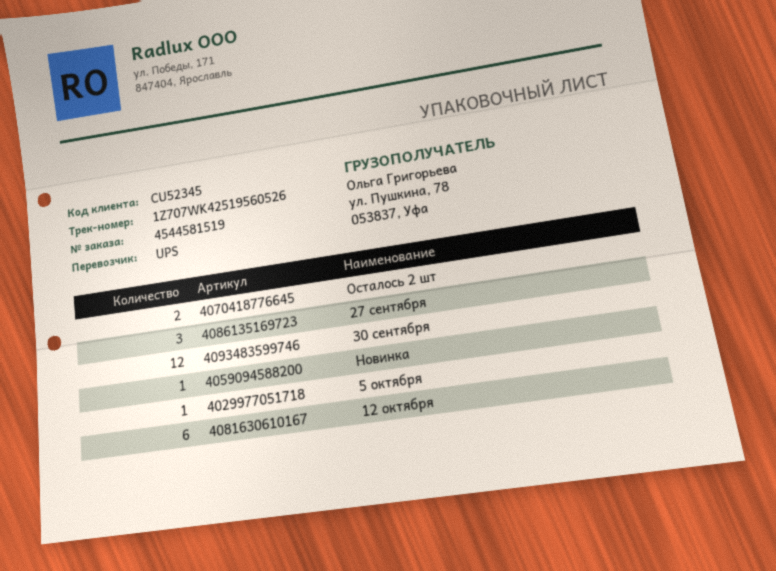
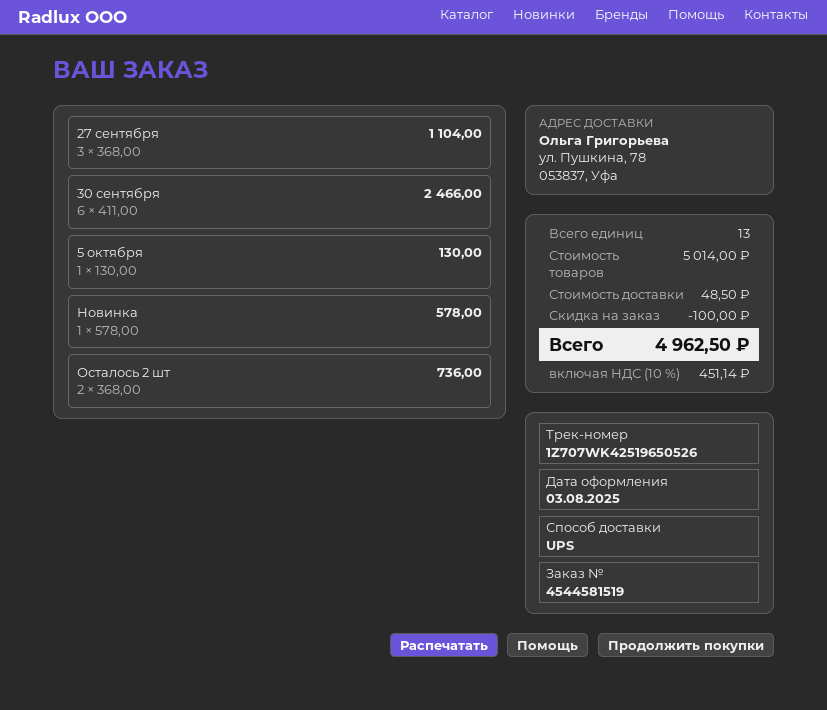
tracking number: 1Z707WK42519560526 -> 1Z707WK42519650526
30 сентября: 12 -> 6
12 октября: 6 -> none

